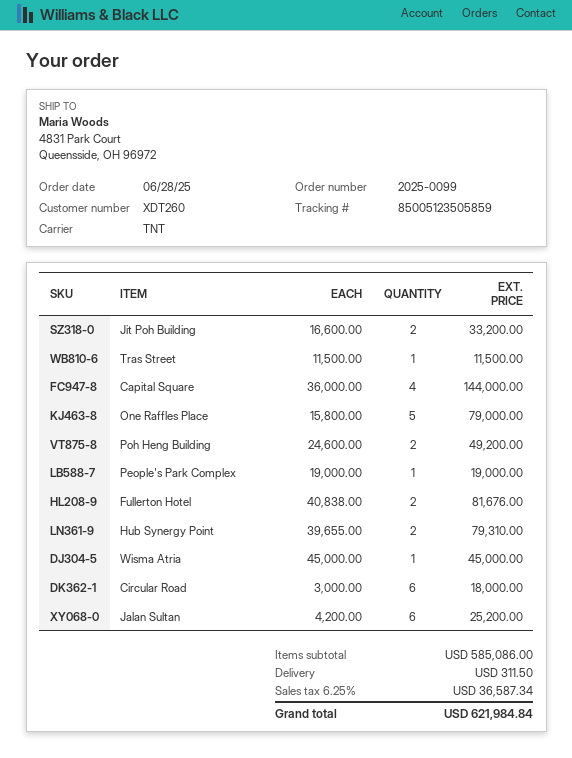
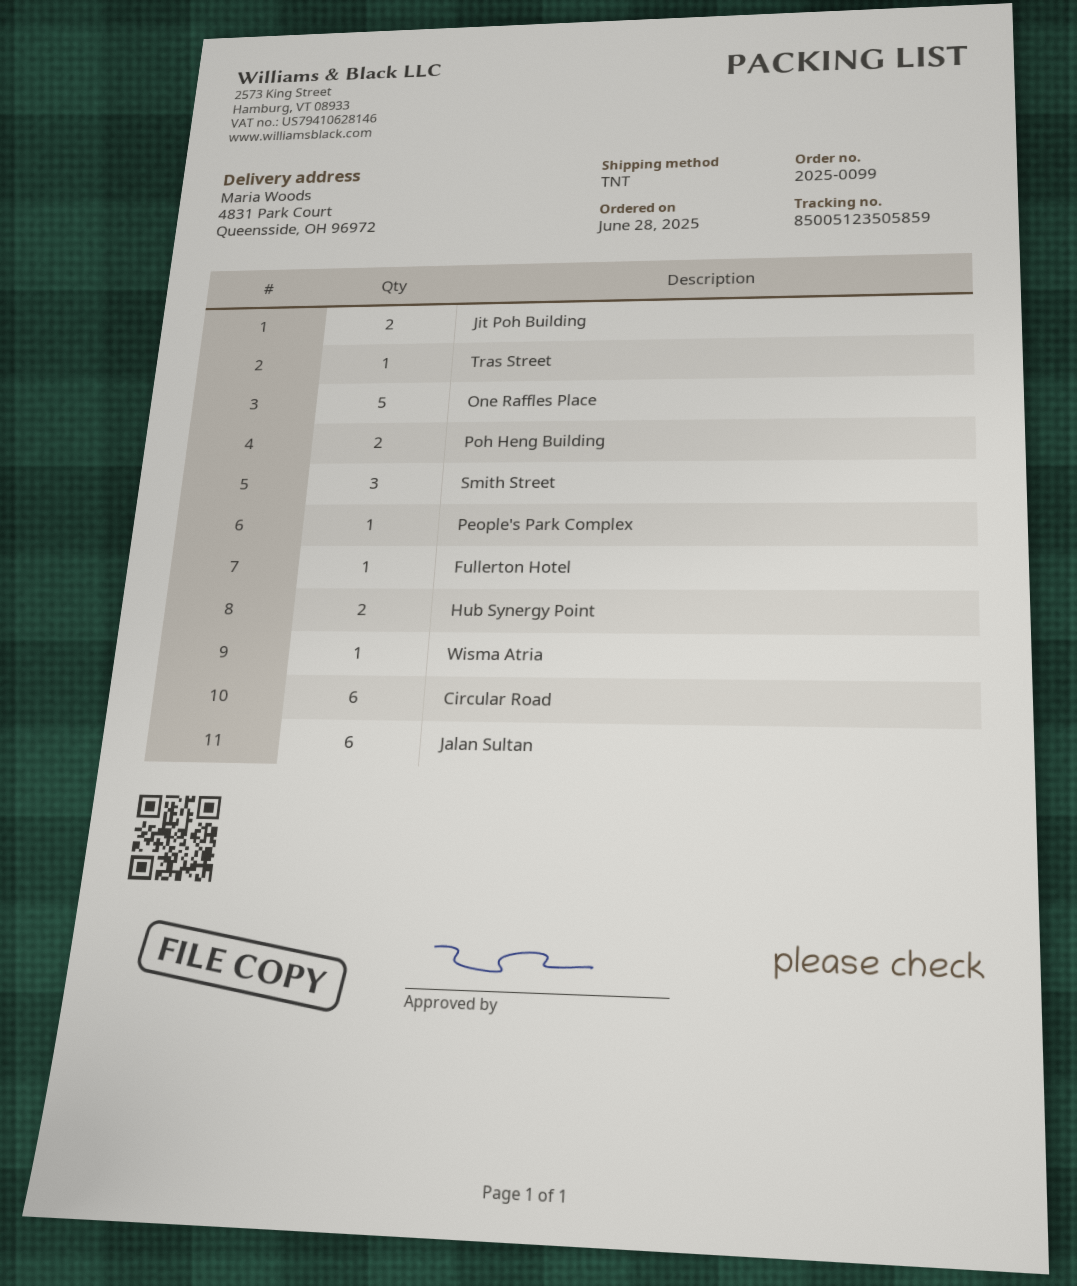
Capital Square: 4 -> none
Fullerton Hotel: 2 -> 1
Smith Street: none -> 3

